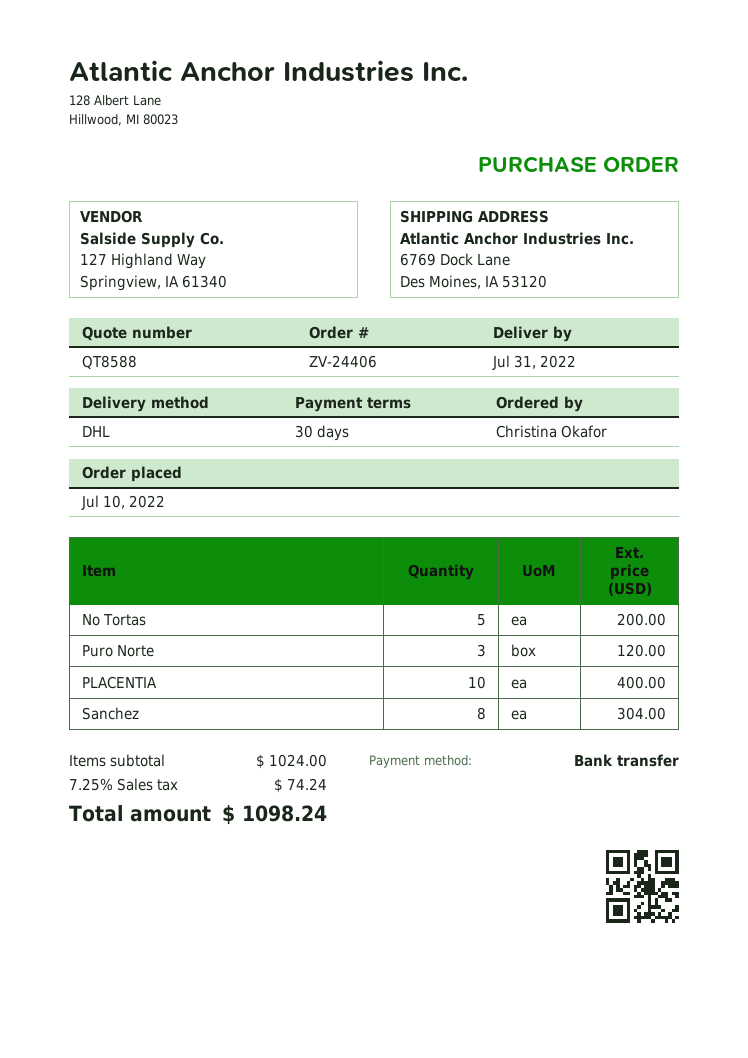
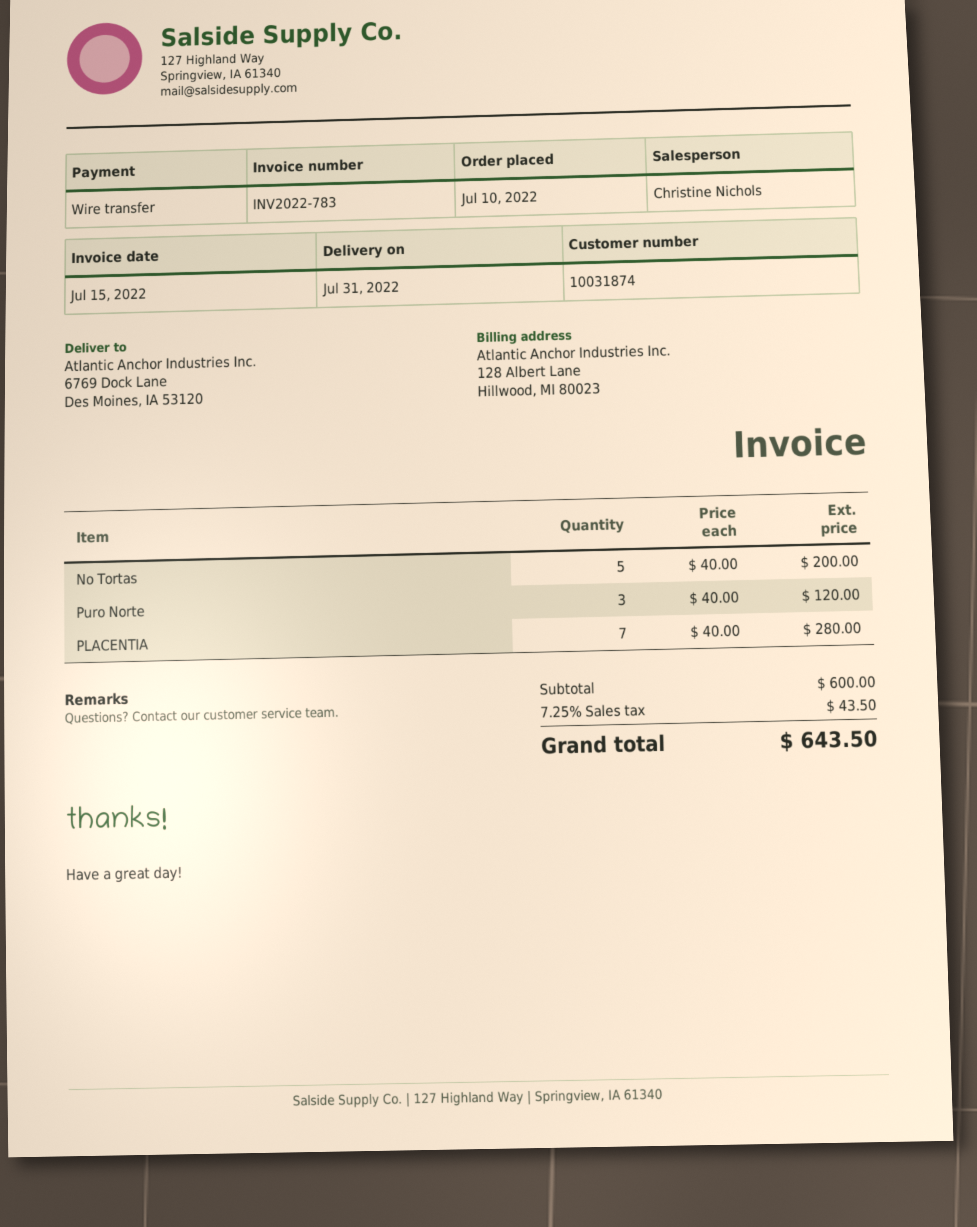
PLACENTIA: 10 for 400.00 -> 7 for 280.00
Sanchez: 8 for 304.00 -> none
subtotal: 1024.00 -> 600.00
tax: 7.25% = 74.24 -> 7.25% = 43.50
total: 1098.24 -> 643.50

